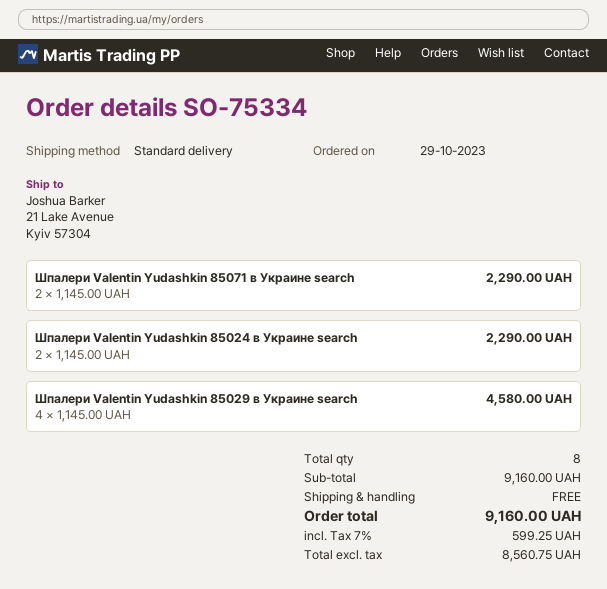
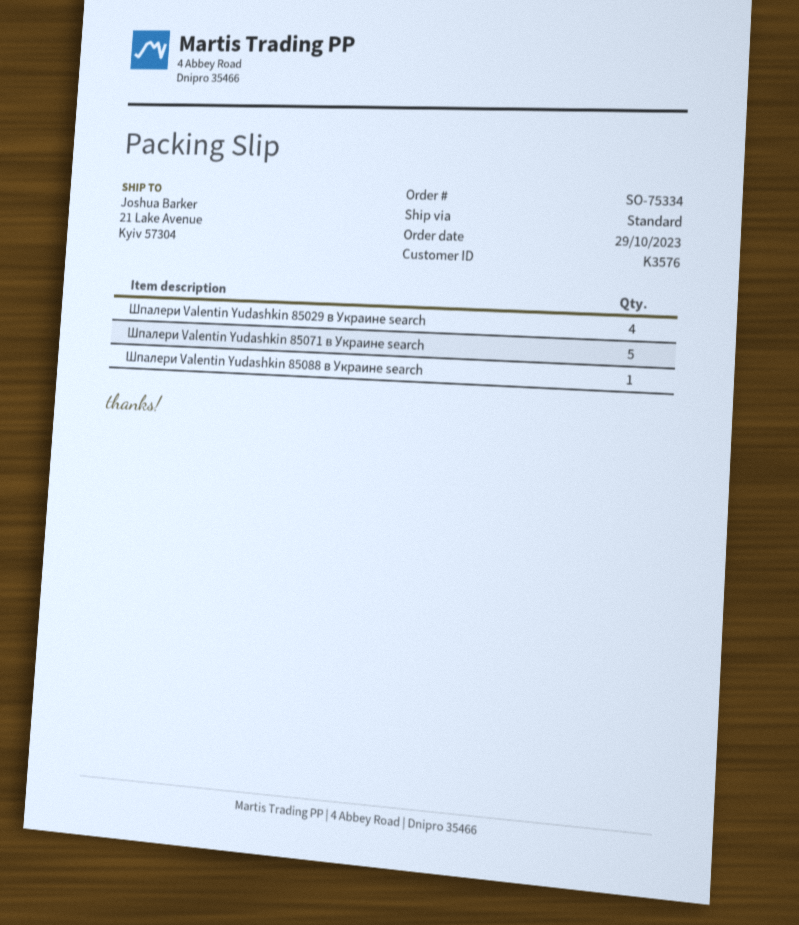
Шпалери Valentin Yudashkin 85071 в Украине search: 2 -> 5
Шпалери Valentin Yudashkin 85024 в Украине search: 2 -> none
Шпалери Valentin Yudashkin 85088 в Украине search: none -> 1

